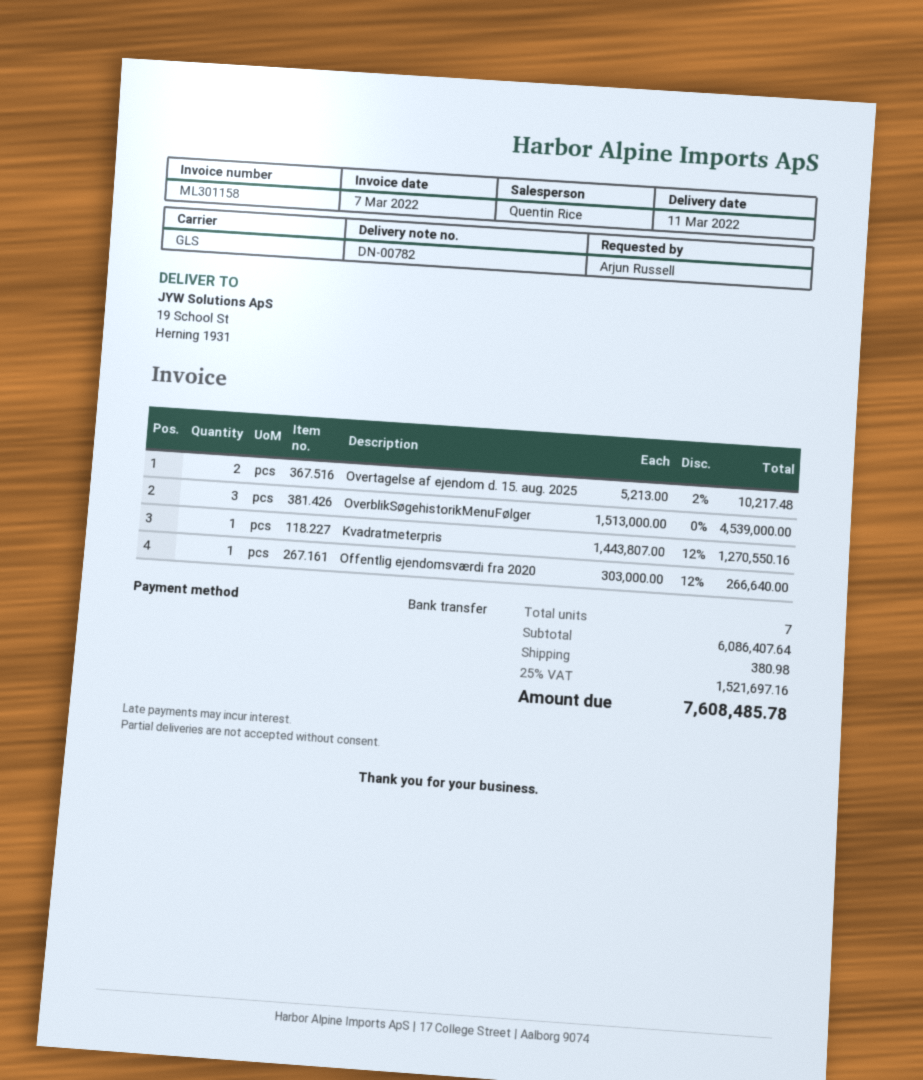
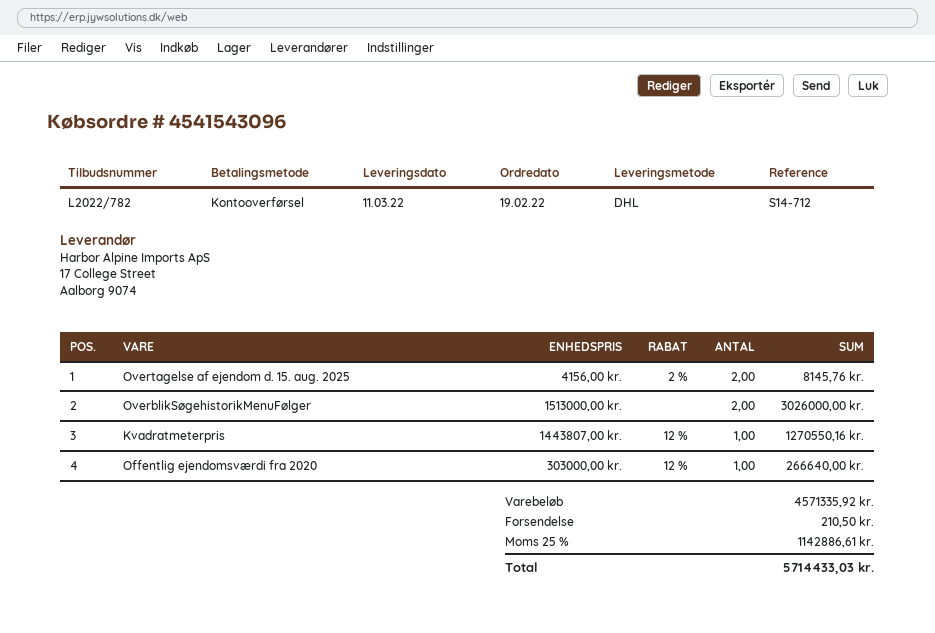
shipping method: GLS -> DHL
Overtagelse af ejendom d. 15. aug. 2025: 2 x 5213.00 - 2% = 10217.48 -> 2 x 4156.00 - 2% = 8145.76
OverblikSøgehistorikMenuFølger: 3 x 1513000.00 = 4539000.00 -> 2 x 1513000.00 = 3026000.00
subtotal: 6086407.64 -> 4571335.92
shipping: 380.98 -> 210.50
tax: 25% = 1521697.16 -> 25% = 1142886.61
total: 7608485.78 -> 5714433.03

